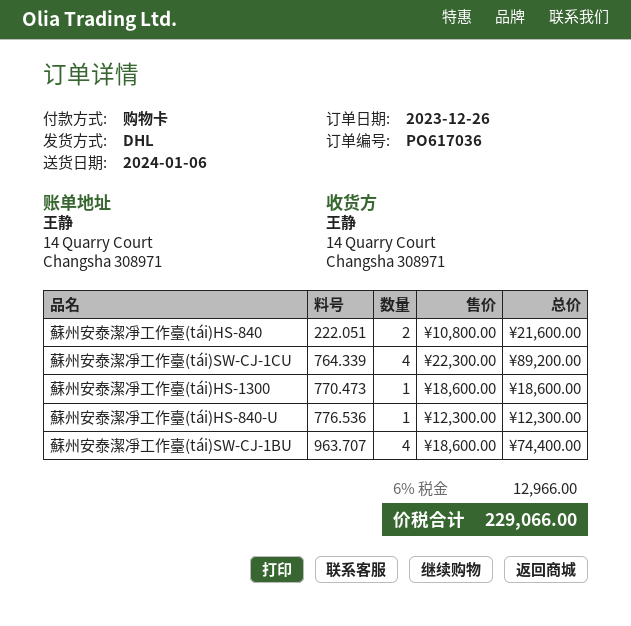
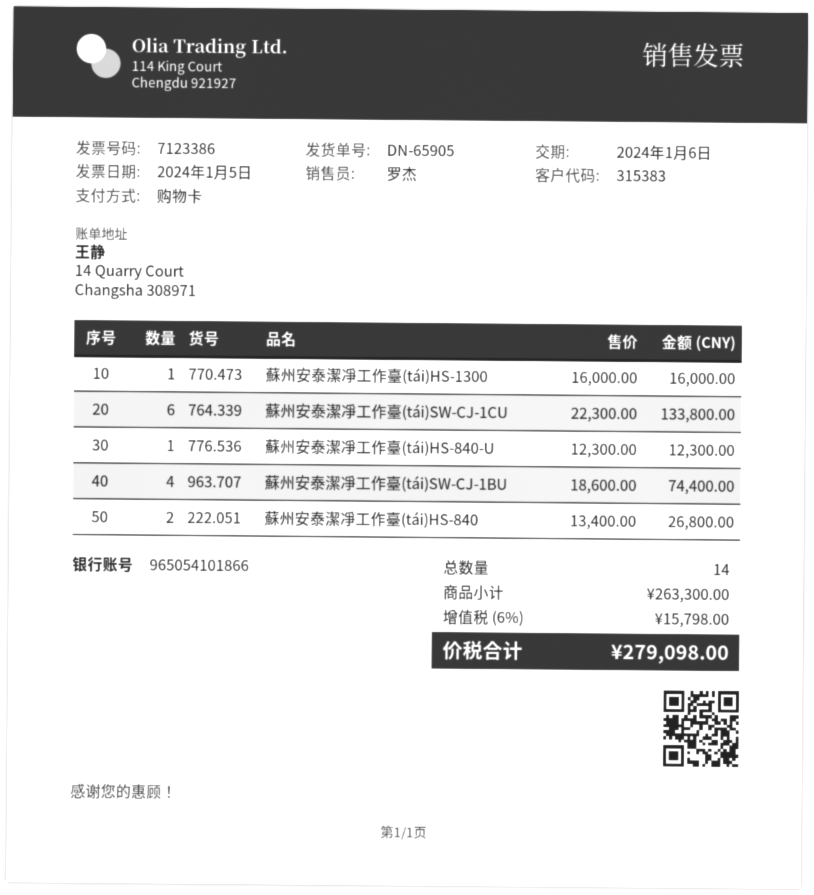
蘇州安泰潔凈工作臺(tái)HS-840: 2 x 10800.00 = 21600.00 -> 2 x 13400.00 = 26800.00
蘇州安泰潔凈工作臺(tái)SW-CJ-1CU: 4 x 22300.00 = 89200.00 -> 6 x 22300.00 = 133800.00
蘇州安泰潔凈工作臺(tái)HS-1300: 1 x 18600.00 = 18600.00 -> 1 x 16000.00 = 16000.00
tax: 6% = 12966.00 -> 6% = 15798.00
total: 229066.00 -> 279098.00

